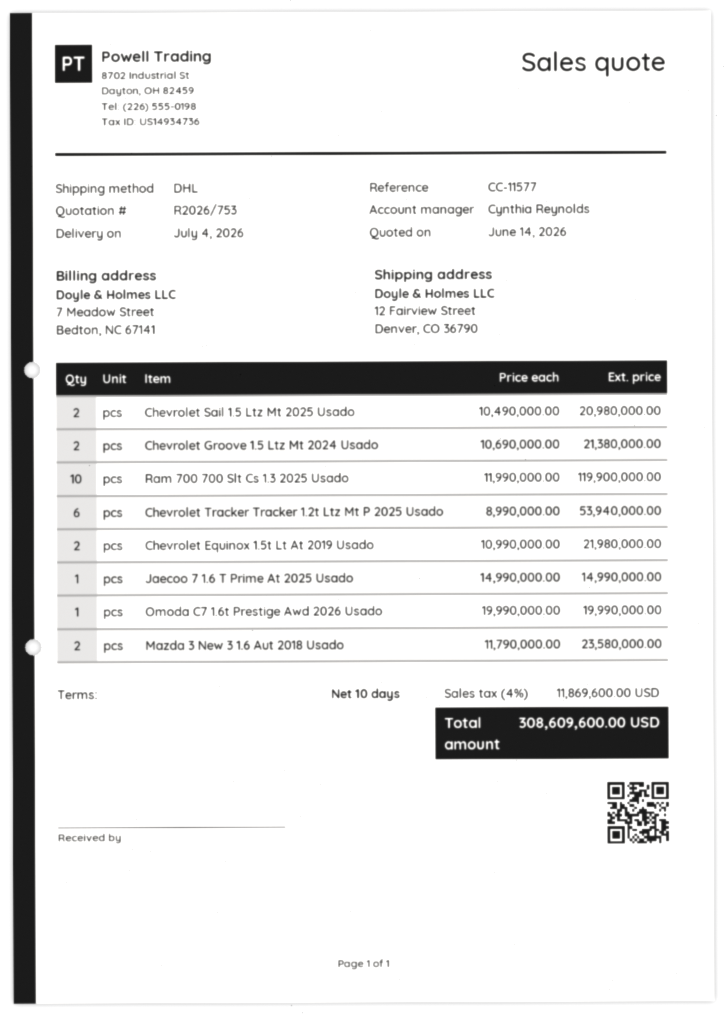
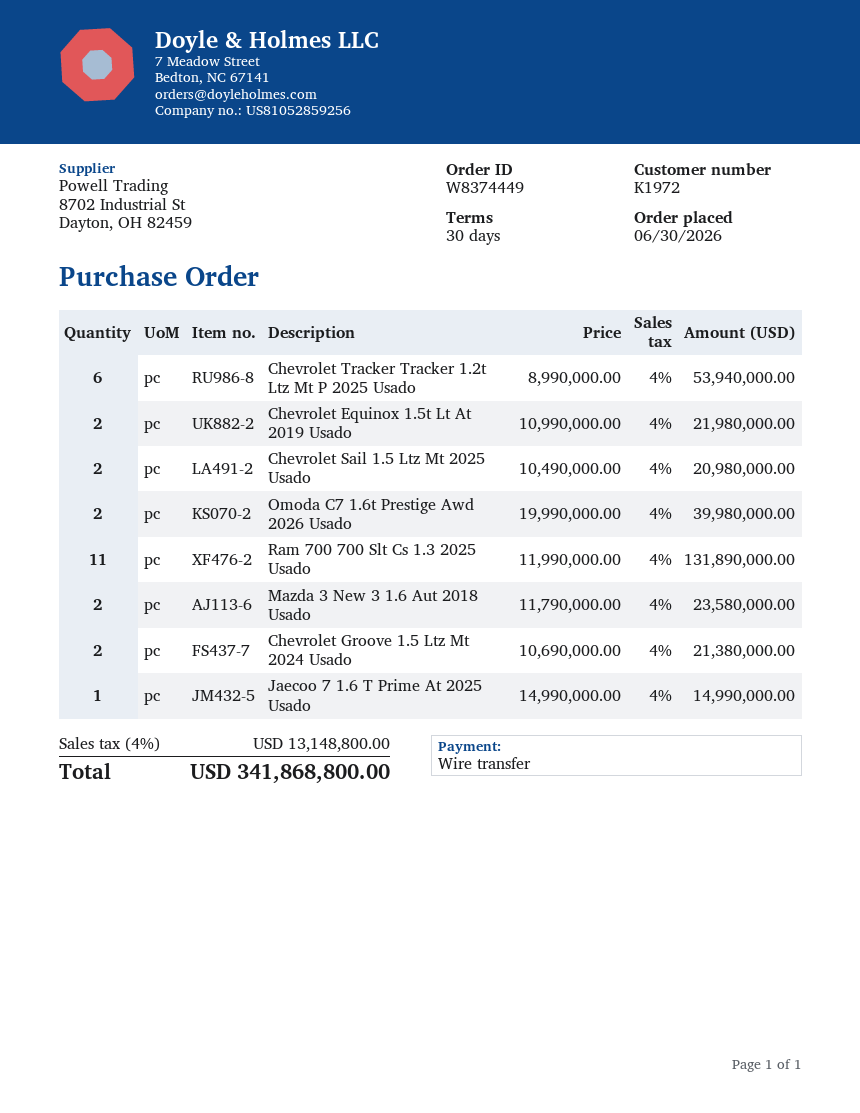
payment terms: 10 days -> 30 days
Ram 700 700 Slt Cs 1.3 2025 Usado: 10 x 11990000.00 = 119900000.00 -> 11 x 11990000.00 = 131890000.00
Omoda C7 1.6t Prestige Awd 2026 Usado: 1 x 19990000.00 = 19990000.00 -> 2 x 19990000.00 = 39980000.00
tax: 4% = 11869600.00 -> 4% = 13148800.00
total: 308609600.00 -> 341868800.00

